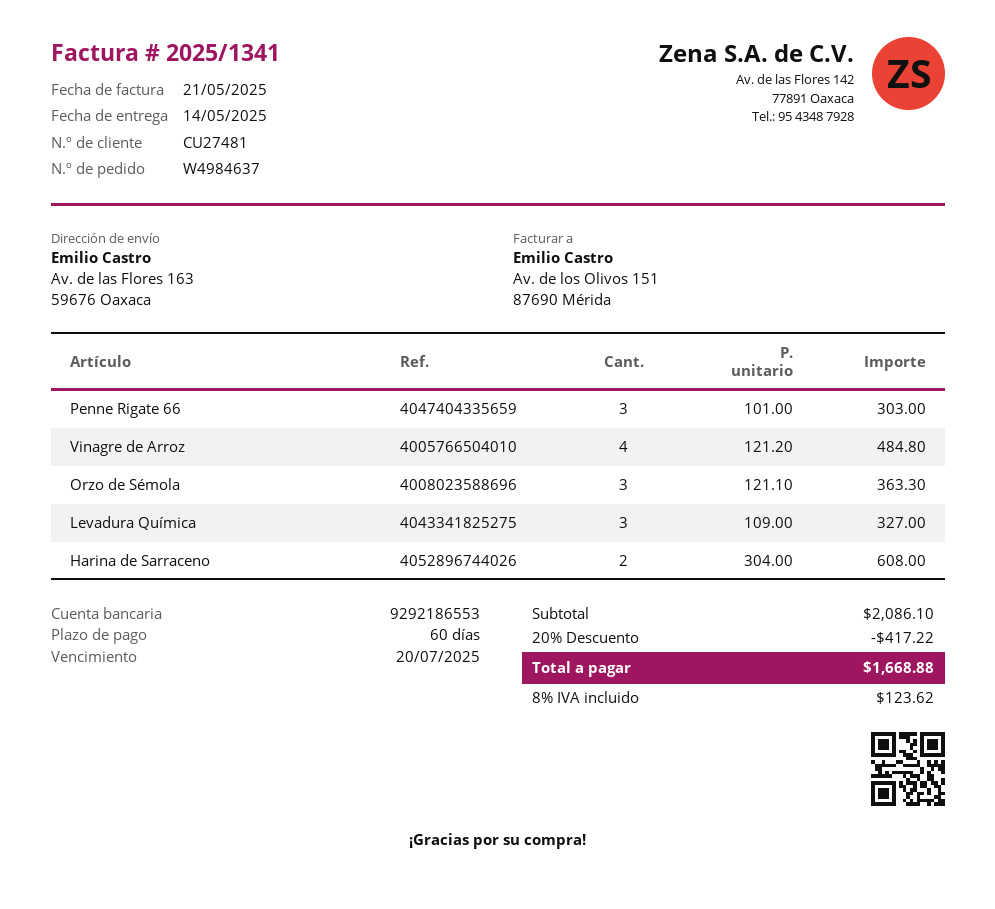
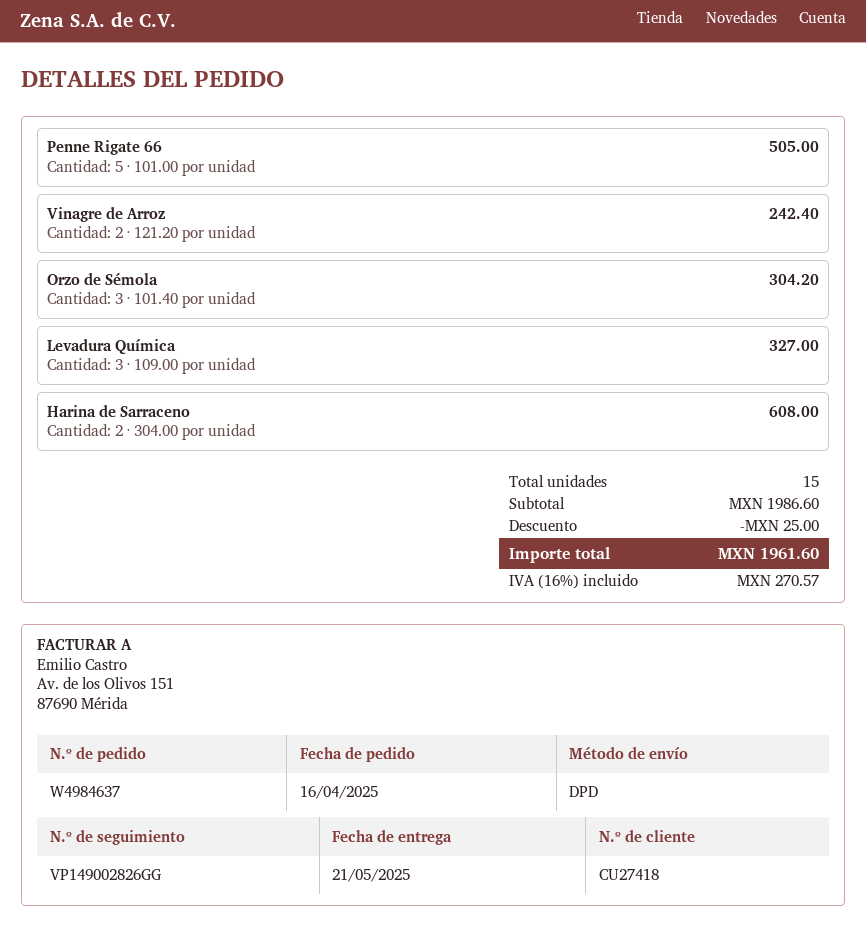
delivery date: 2025-05-14 -> 2025-05-21
customer number: CU27481 -> CU27418
Penne Rigate 66: 3 x 101.00 = 303.00 -> 5 x 101.00 = 505.00
Vinagre de Arroz: 4 x 121.20 = 484.80 -> 2 x 121.20 = 242.40
Orzo de Sémola: 3 x 121.10 = 363.30 -> 3 x 101.40 = 304.20
subtotal: 2086.10 -> 1986.60
discount: 417.22 -> 25.00
tax: 8% = 123.62 -> 16% = 270.57
total: 1668.88 -> 1961.60

